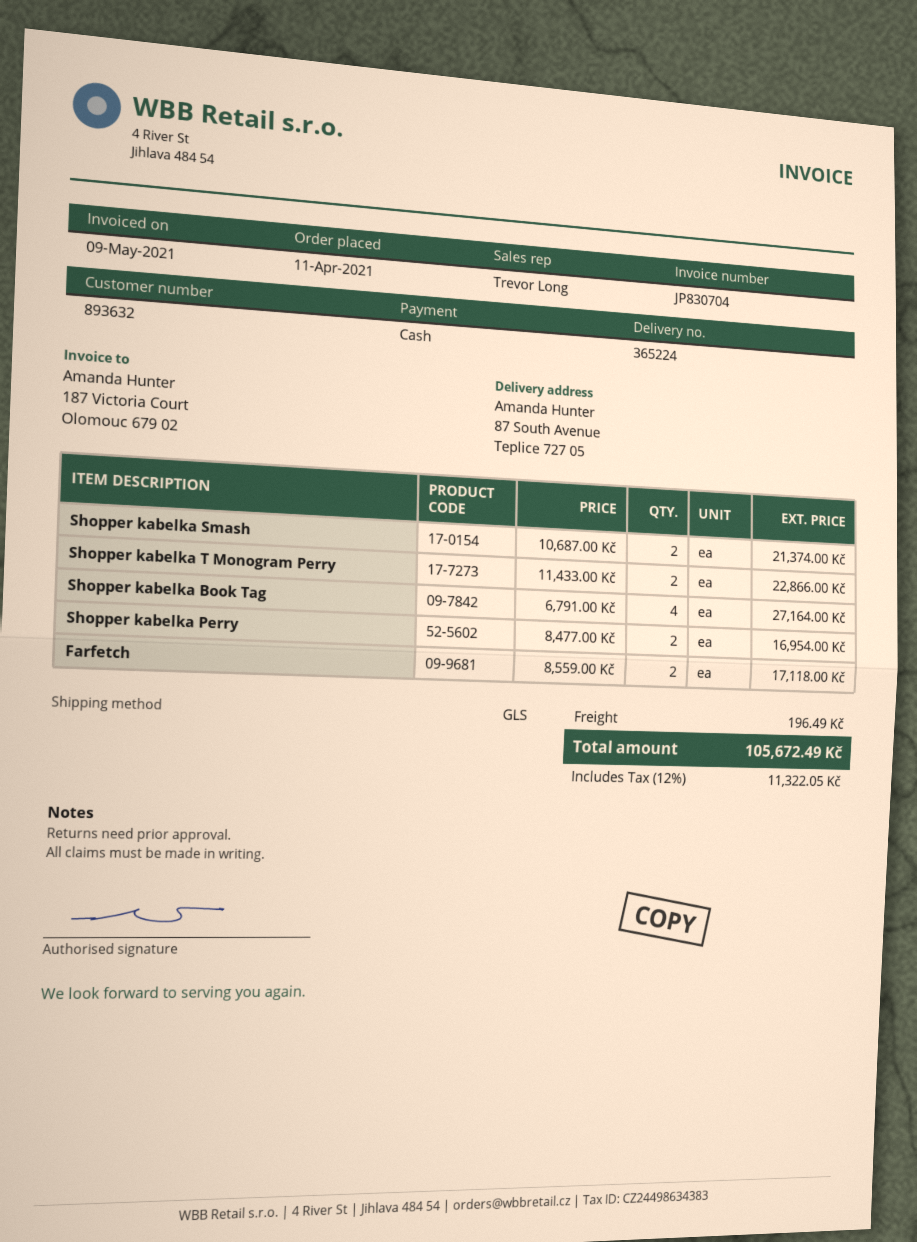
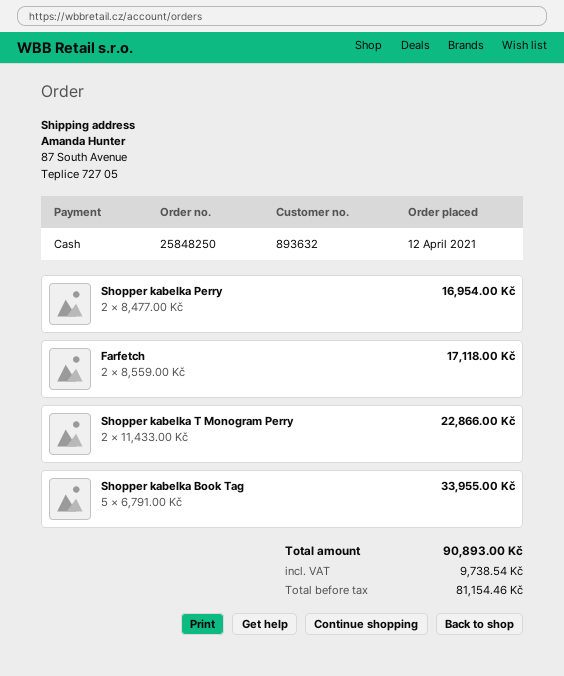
order date: 2021-04-11 -> 2021-04-12
Shopper kabelka Smash: 2 x 10687.00 = 21374.00 -> none
Shopper kabelka Book Tag: 4 x 6791.00 = 27164.00 -> 5 x 6791.00 = 33955.00
shipping: 196.49 -> none
tax: 11322.05 -> 9738.54
total: 105672.49 -> 90893.00

